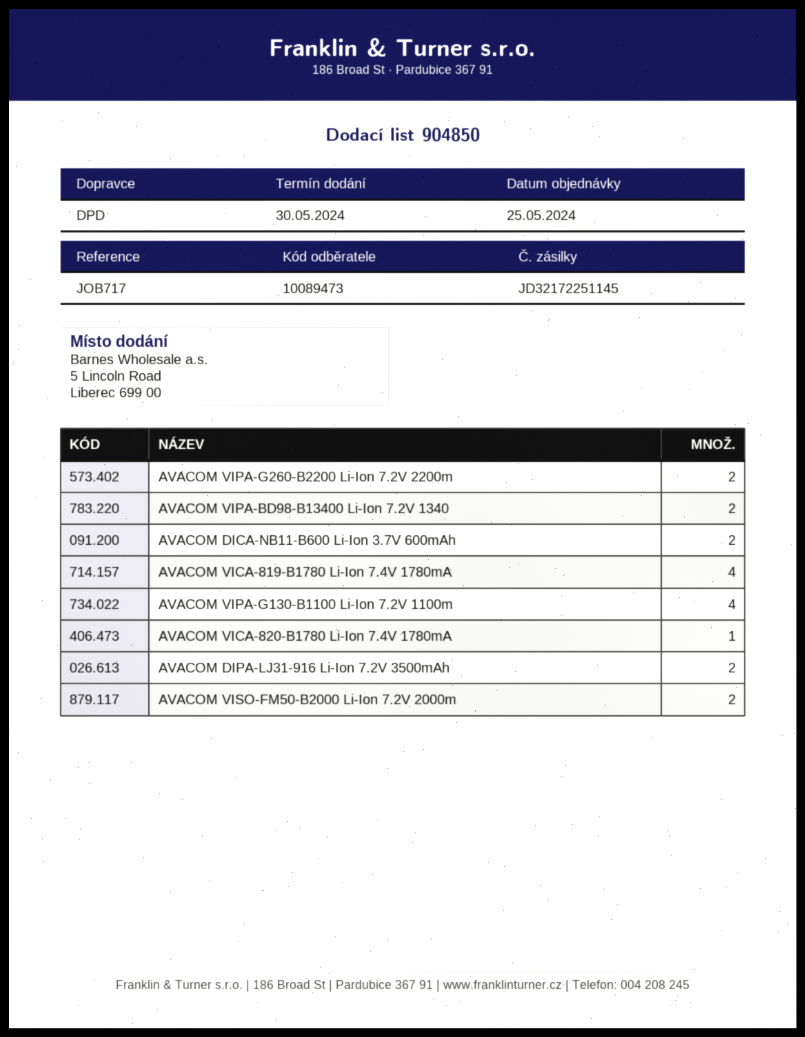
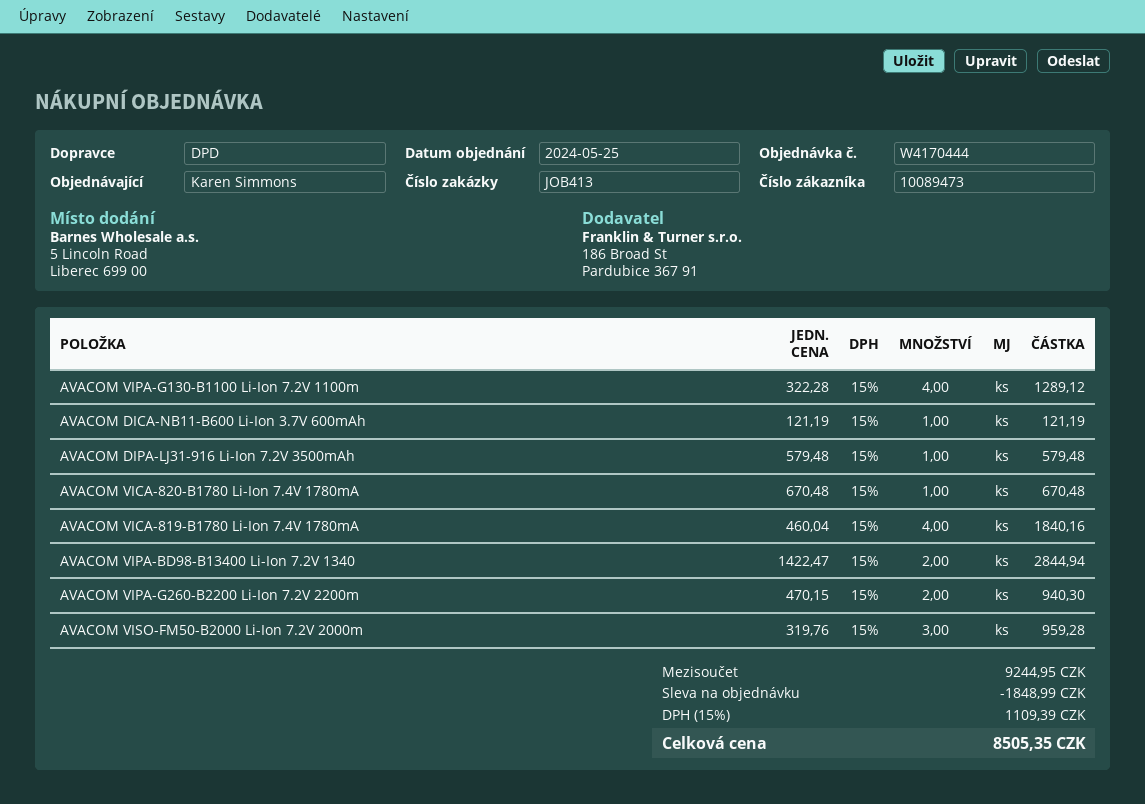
reference: JOB717 -> JOB413
AVACOM DICA-NB11-B600 Li-Ion 3.7V 600mAh: 2 -> 1
AVACOM DIPA-LJ31-916 Li-Ion 7.2V 3500mAh: 2 -> 1
AVACOM VISO-FM50-B2000 Li-Ion 7.2V 2000m: 2 -> 3

